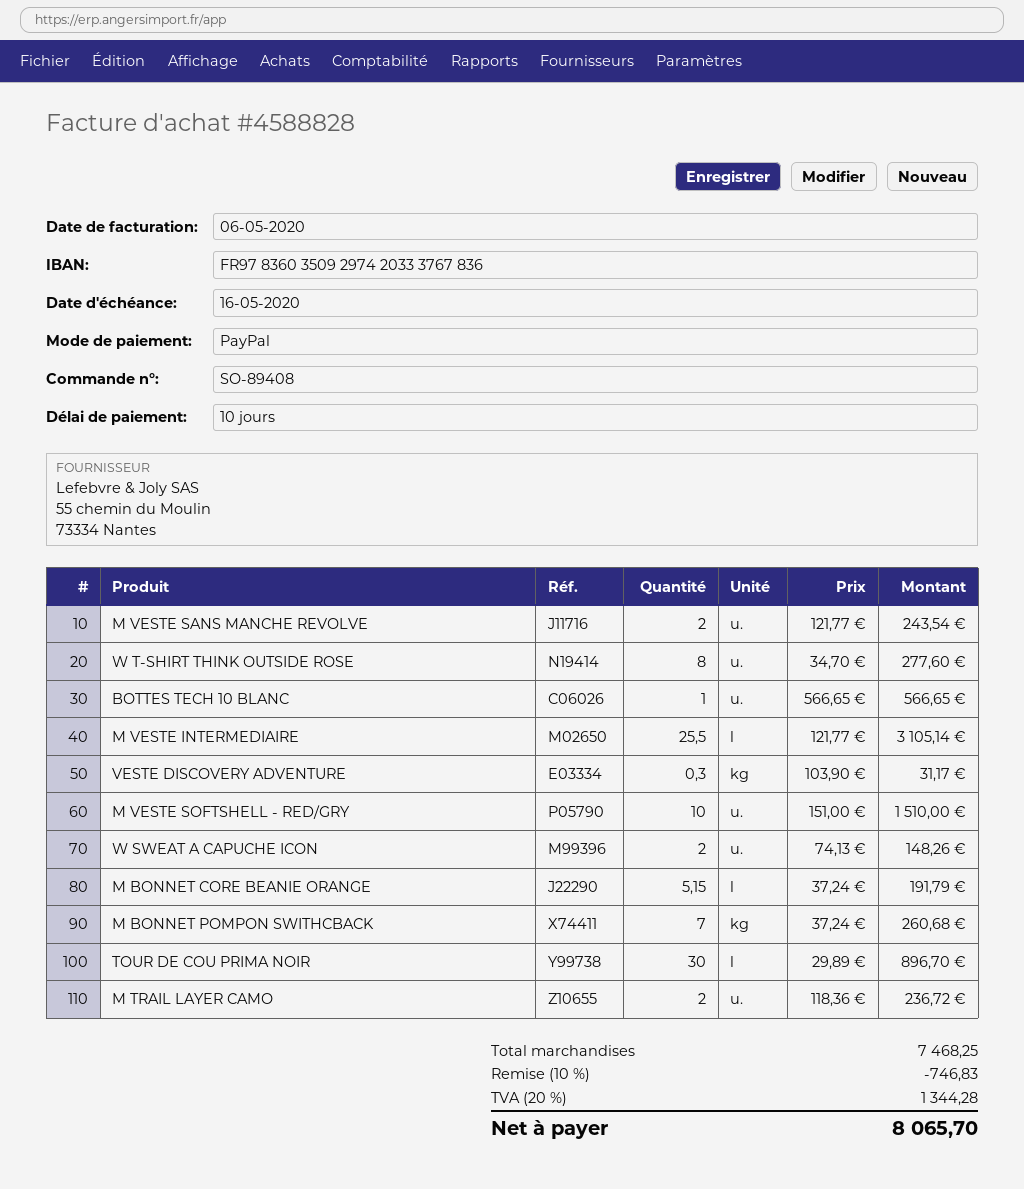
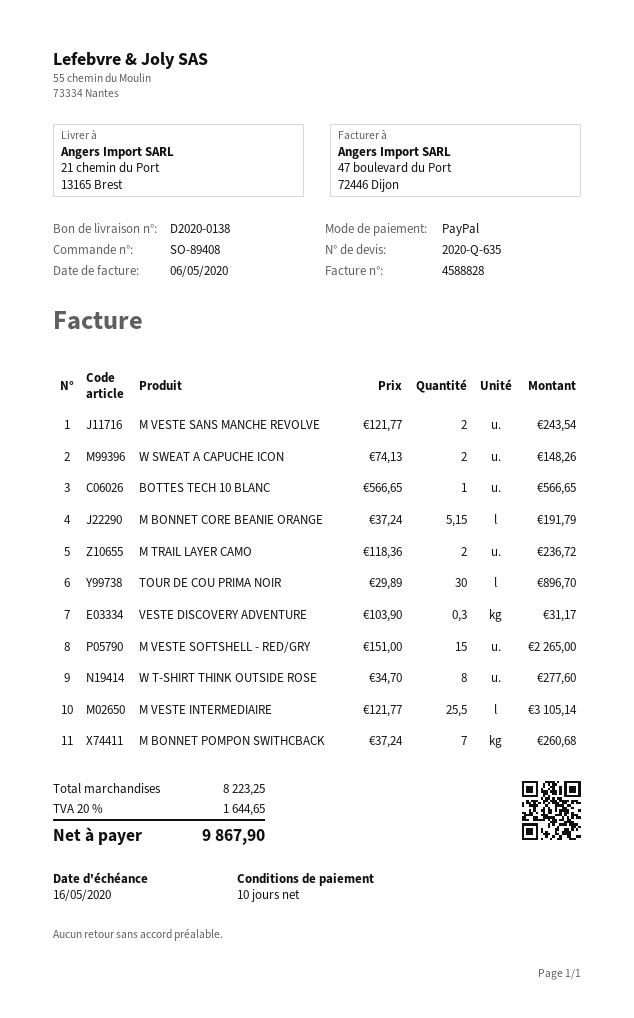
M VESTE SOFTSHELL - RED/GRY: 10 x 151.00 = 1510.00 -> 15 x 151.00 = 2265.00
subtotal: 7468.25 -> 8223.25
discount: 10% = 746.83 -> none
tax: 20% = 1344.28 -> 20% = 1644.65
total: 8065.70 -> 9867.90

